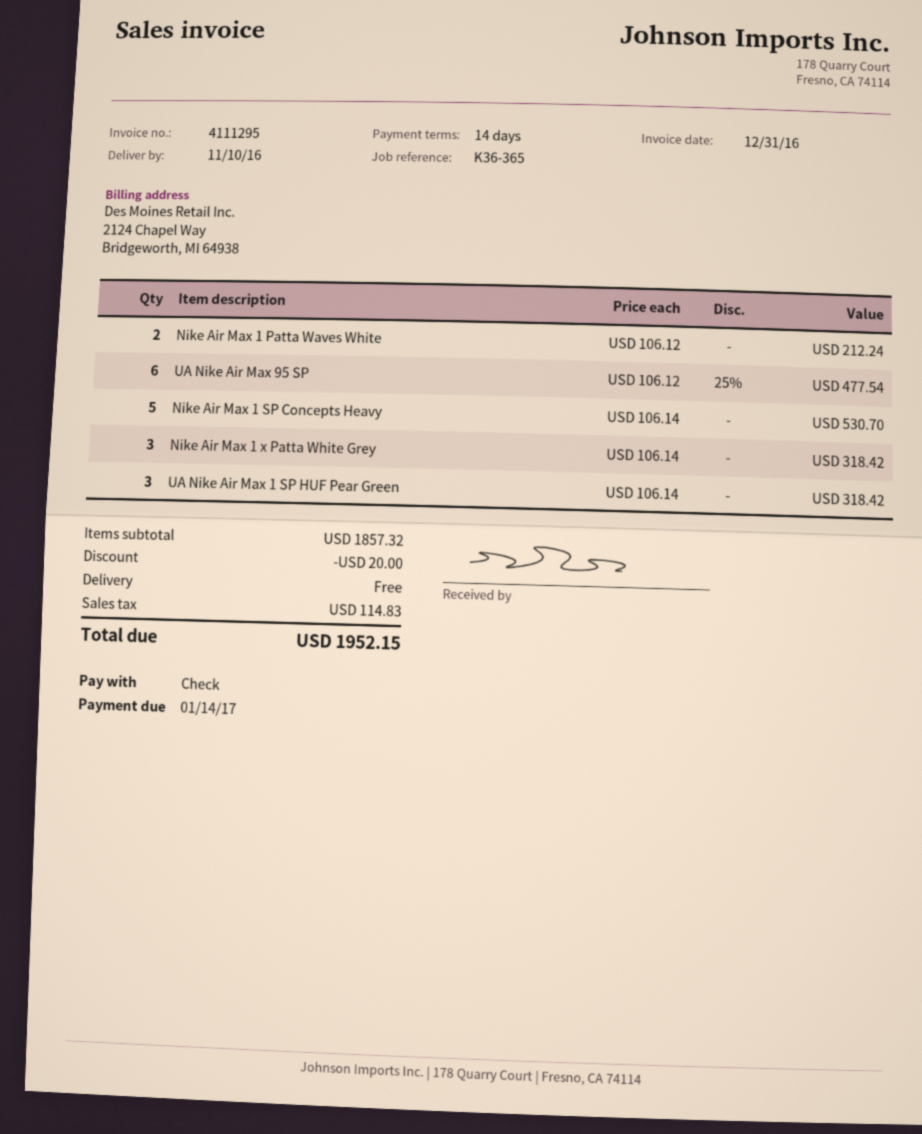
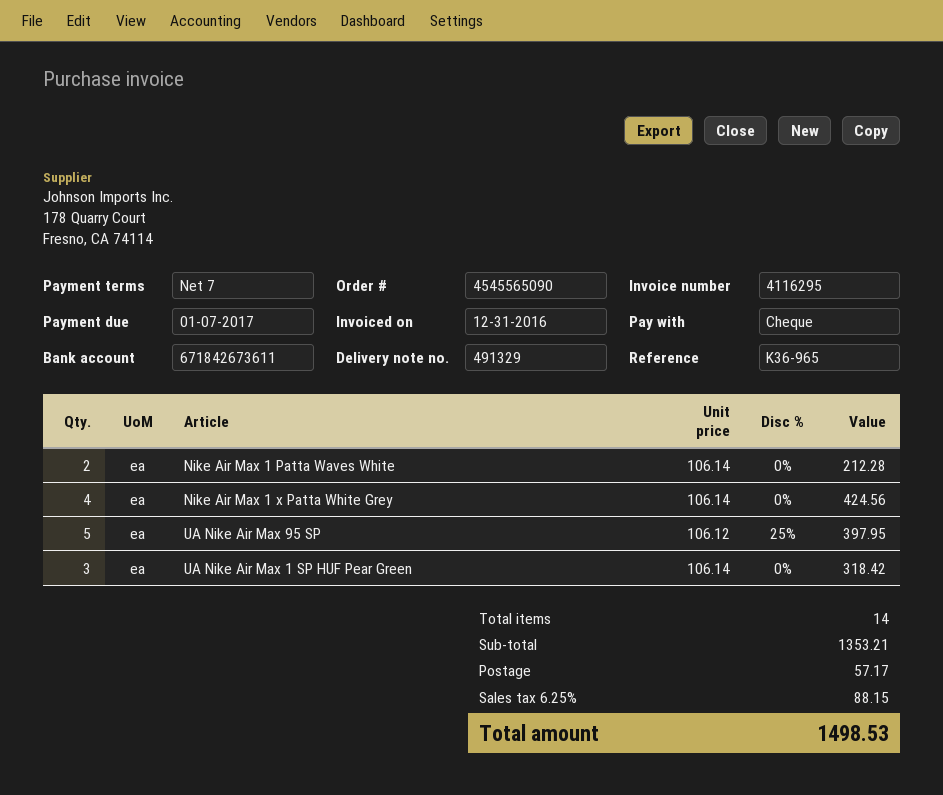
invoice number: 4111295 -> 4116295
payment terms: 14 days -> 7 days
due date: 2017-01-14 -> 2017-01-07
reference: K36-365 -> K36-965
Nike Air Max 1 Patta Waves White: 2 x 106.12 = 212.24 -> 2 x 106.14 = 212.28
UA Nike Air Max 95 SP: 6 x 106.12 - 25% = 477.54 -> 5 x 106.12 - 25% = 397.95
Nike Air Max 1 SP Concepts Heavy: 5 x 106.14 = 530.70 -> none
Nike Air Max 1 x Patta White Grey: 3 x 106.14 = 318.42 -> 4 x 106.14 = 424.56
subtotal: 1857.32 -> 1353.21
discount: 20.00 -> none
shipping: 0.00 -> 57.17
tax: 114.83 -> 88.15
total: 1952.15 -> 1498.53

